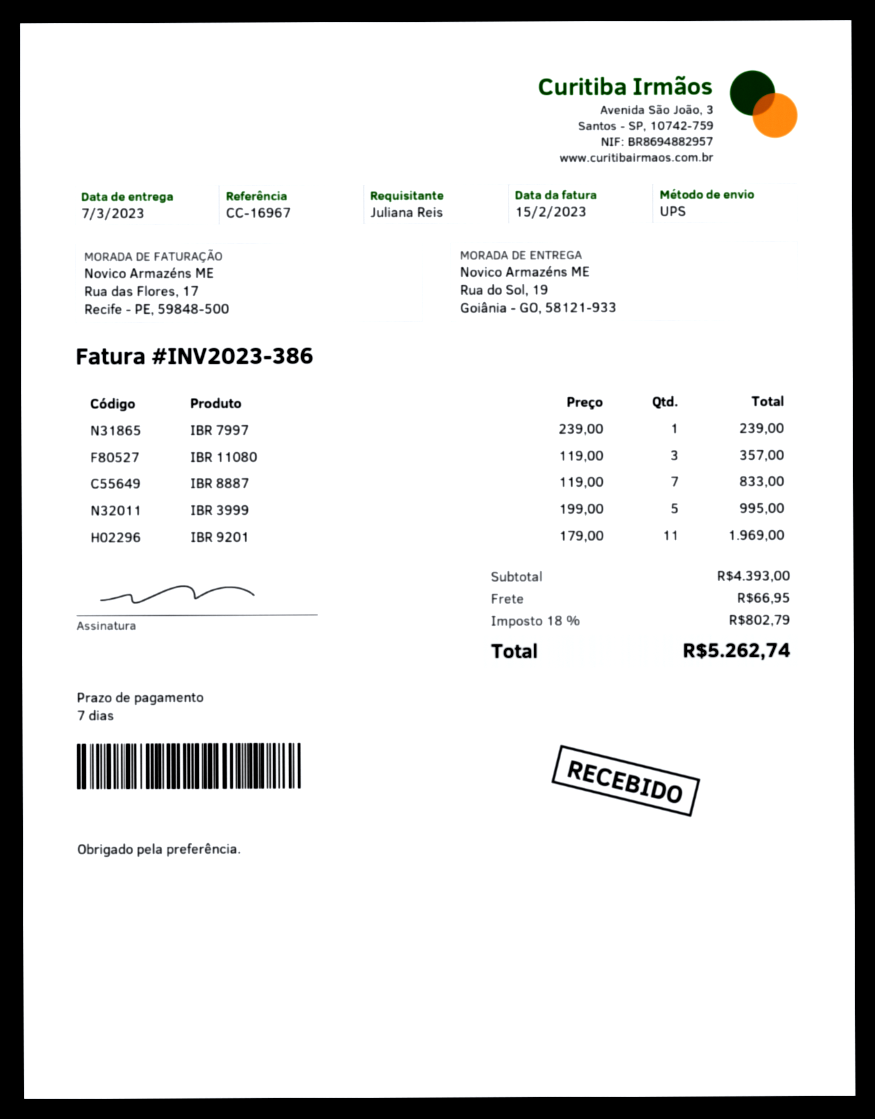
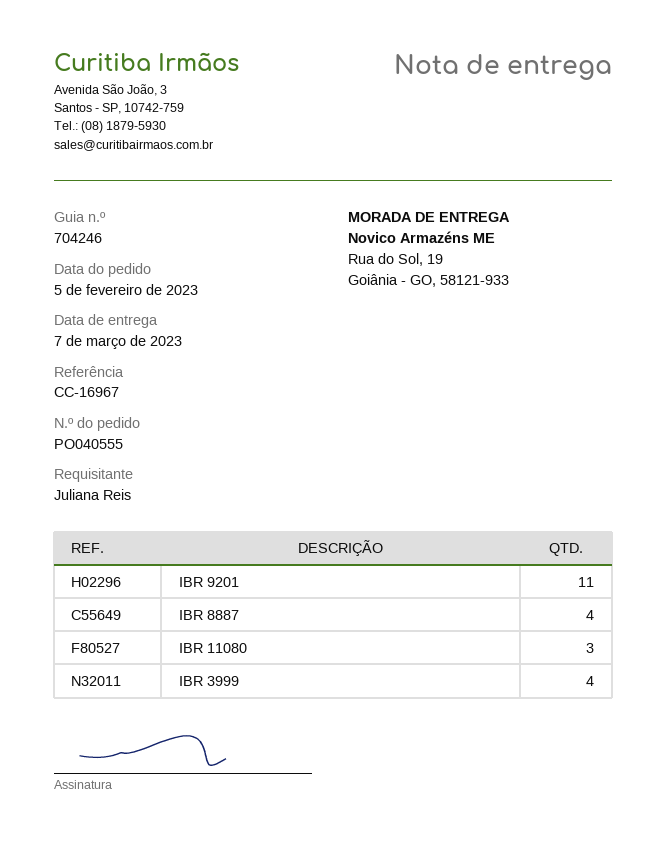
IBR 7997: 1 -> none
IBR 8887: 7 -> 4
IBR 3999: 5 -> 4

